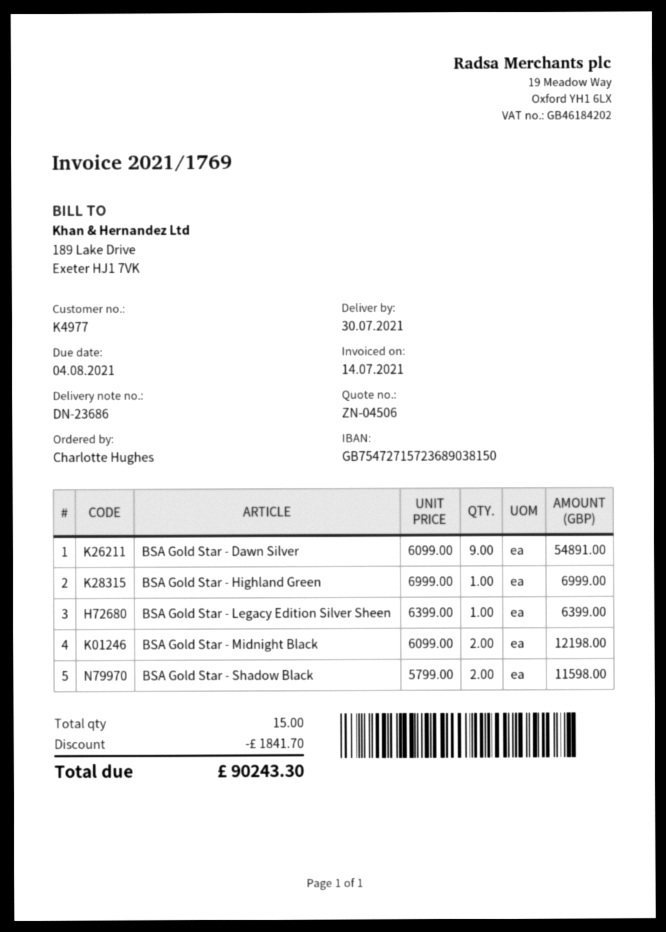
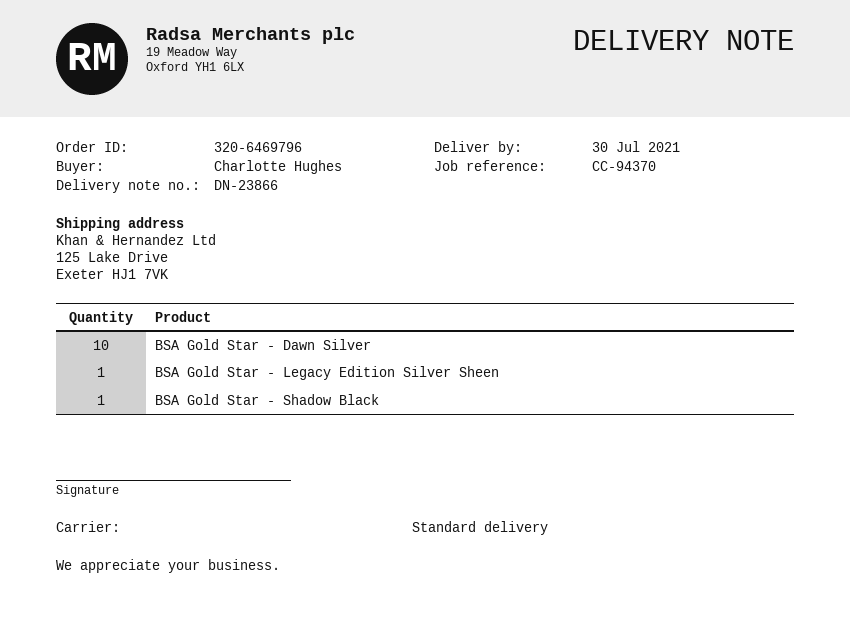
delivery note number: DN-23686 -> DN-23866
BSA Gold Star - Dawn Silver: 9 -> 10
BSA Gold Star - Highland Green: 1 -> none
BSA Gold Star - Midnight Black: 2 -> none
BSA Gold Star - Shadow Black: 2 -> 1

